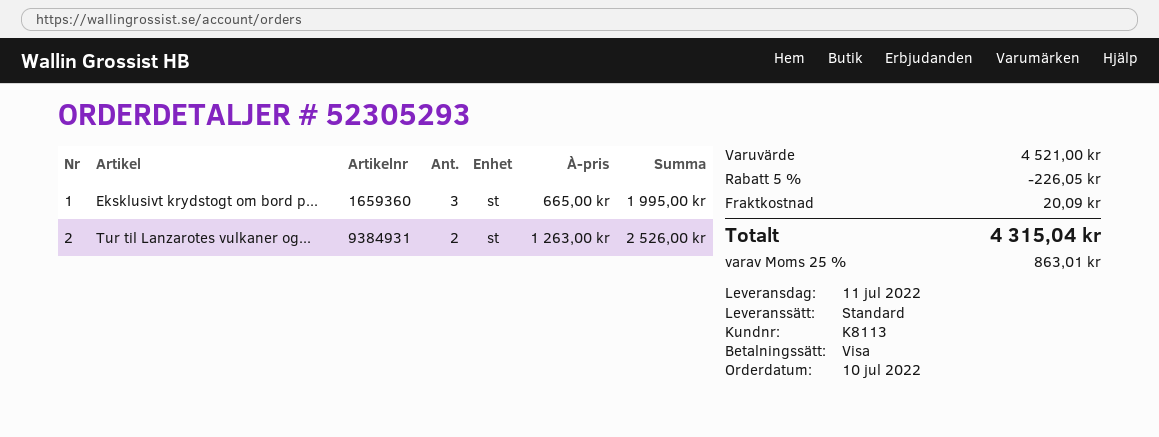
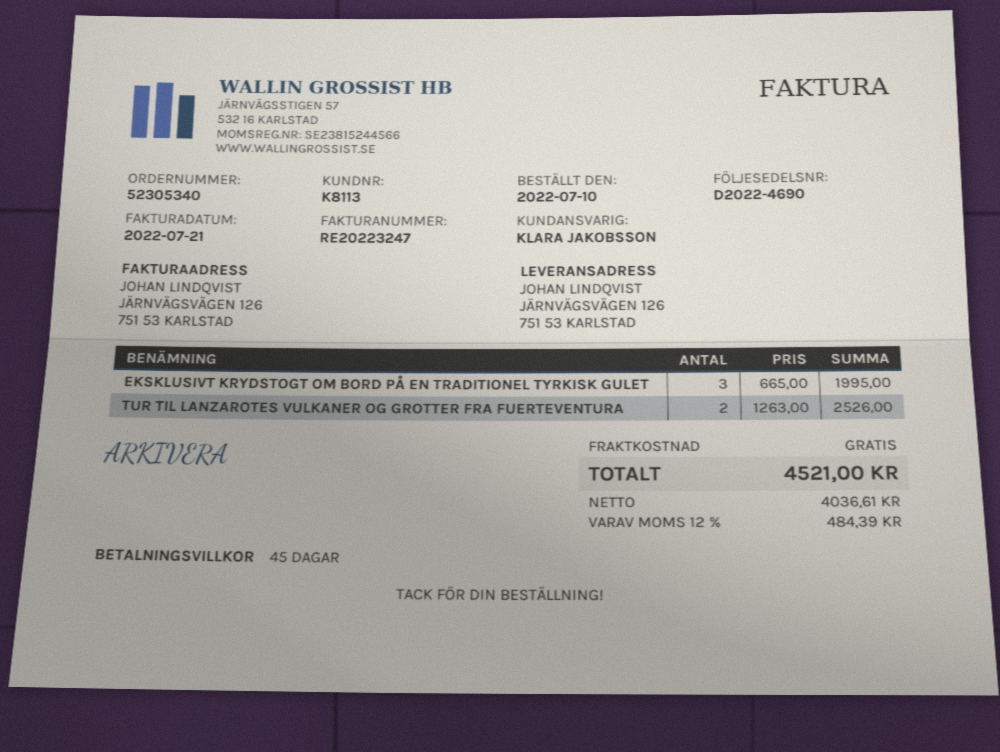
order number: 52305293 -> 52305340
discount: 5% = 226.05 -> none
shipping: 20.09 -> 0.00
tax: 25% = 863.01 -> 12% = 484.39
total: 4315.04 -> 4521.00

